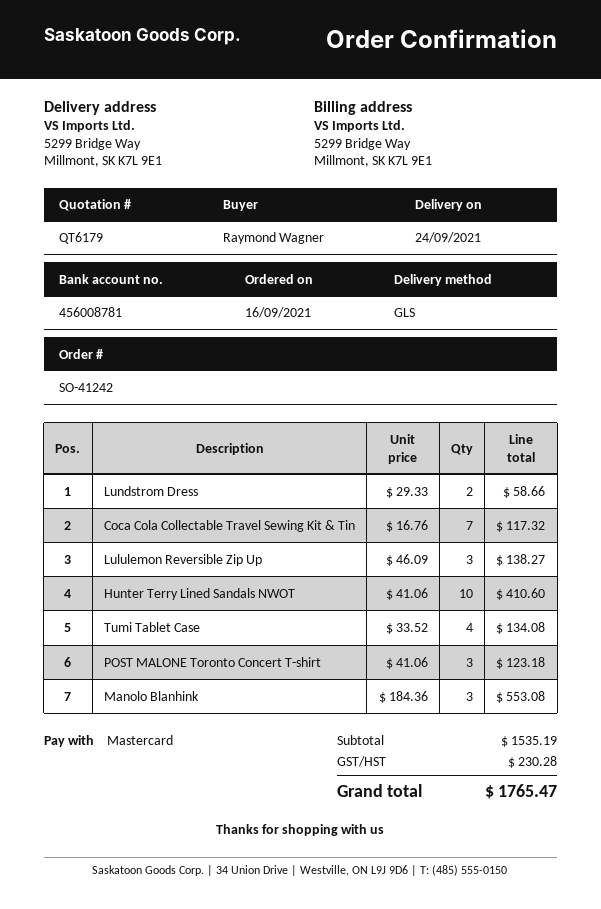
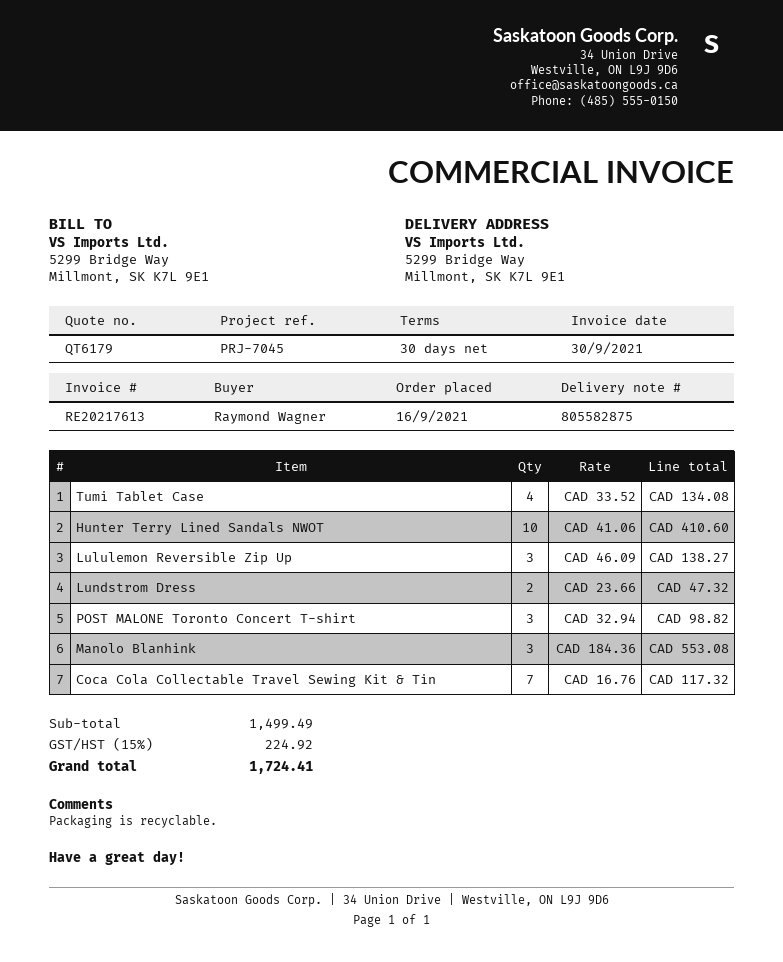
Lundstrom Dress: 2 x 29.33 = 58.66 -> 2 x 23.66 = 47.32
POST MALONE Toronto Concert T-shirt: 3 x 41.06 = 123.18 -> 3 x 32.94 = 98.82
subtotal: 1535.19 -> 1499.49
tax: 230.28 -> 224.92
total: 1765.47 -> 1724.41

